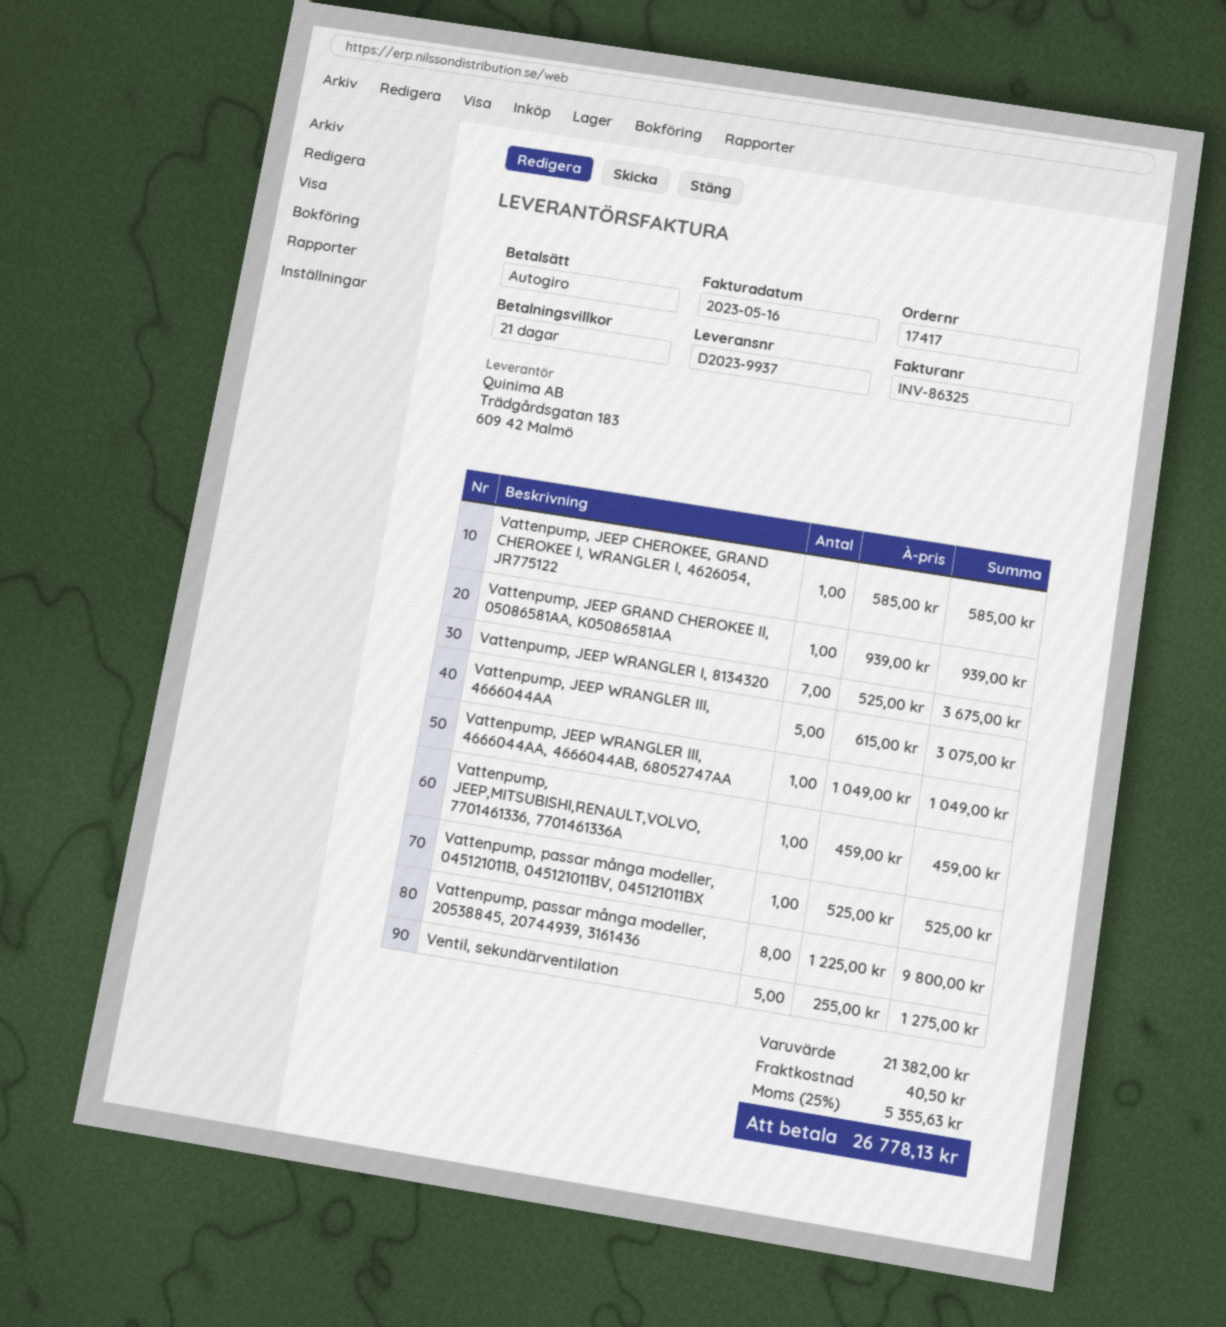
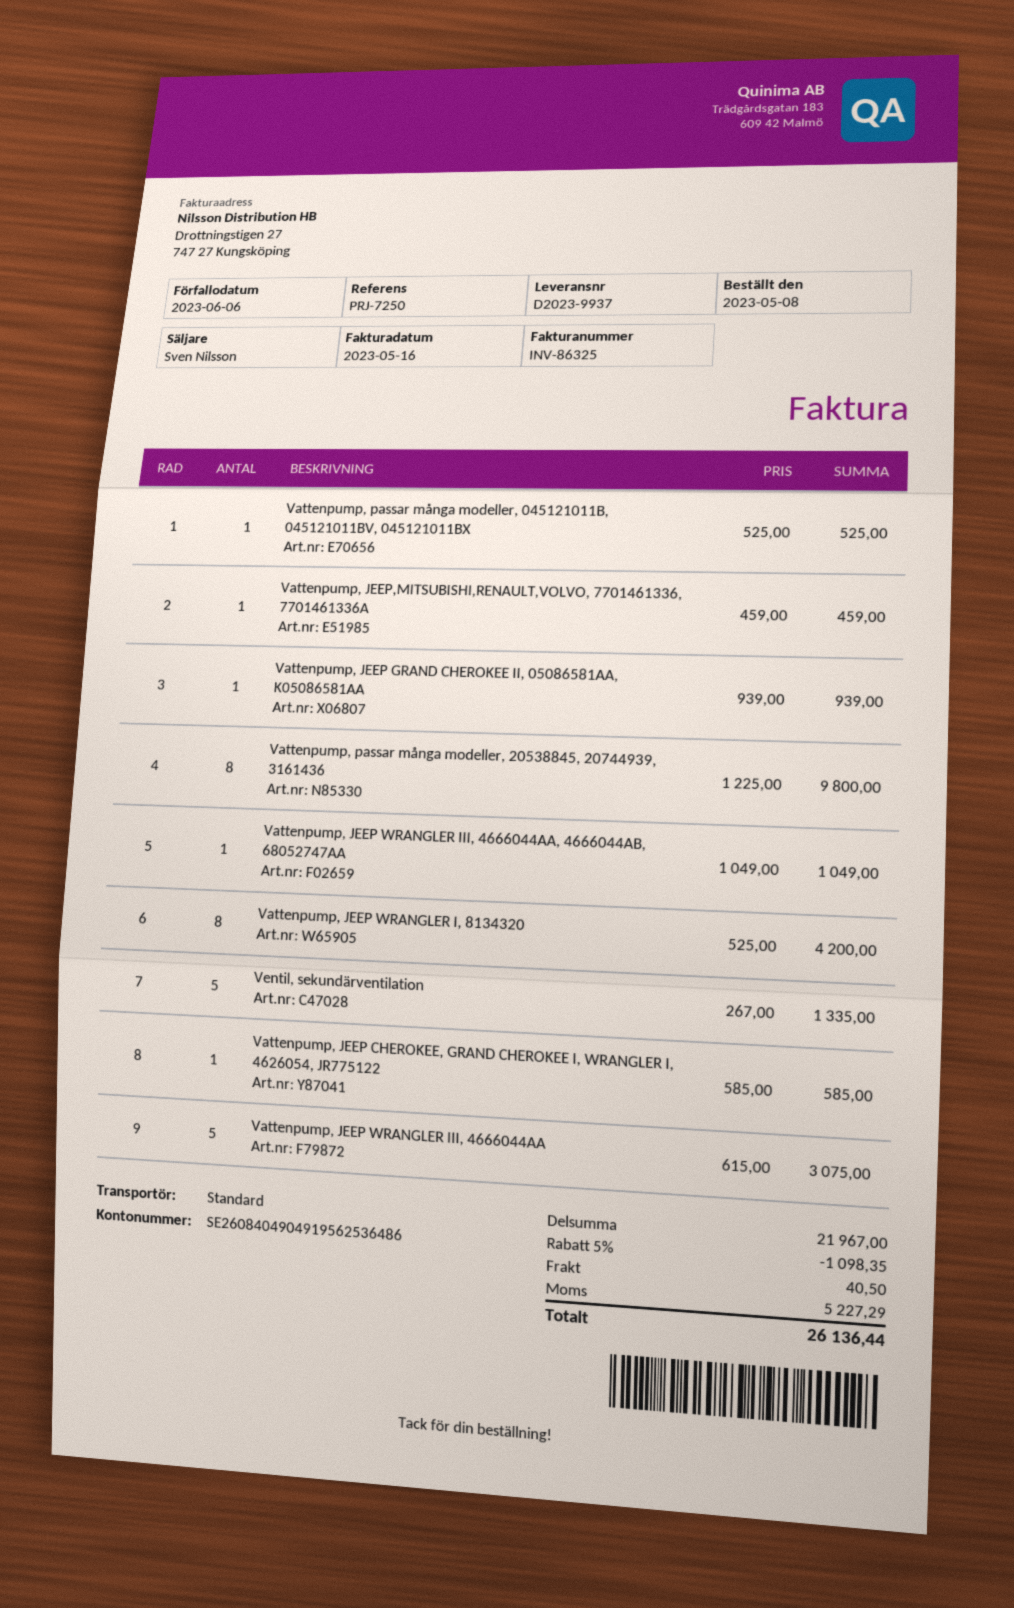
Vattenpump, JEEP WRANGLER I, 8134320: 7 x 525.00 = 3675.00 -> 8 x 525.00 = 4200.00
Ventil, sekundärventilation: 5 x 255.00 = 1275.00 -> 5 x 267.00 = 1335.00
subtotal: 21382.00 -> 21967.00
discount: none -> 5% = 1098.35
tax: 5355.63 -> 5227.29
total: 26778.13 -> 26136.44

